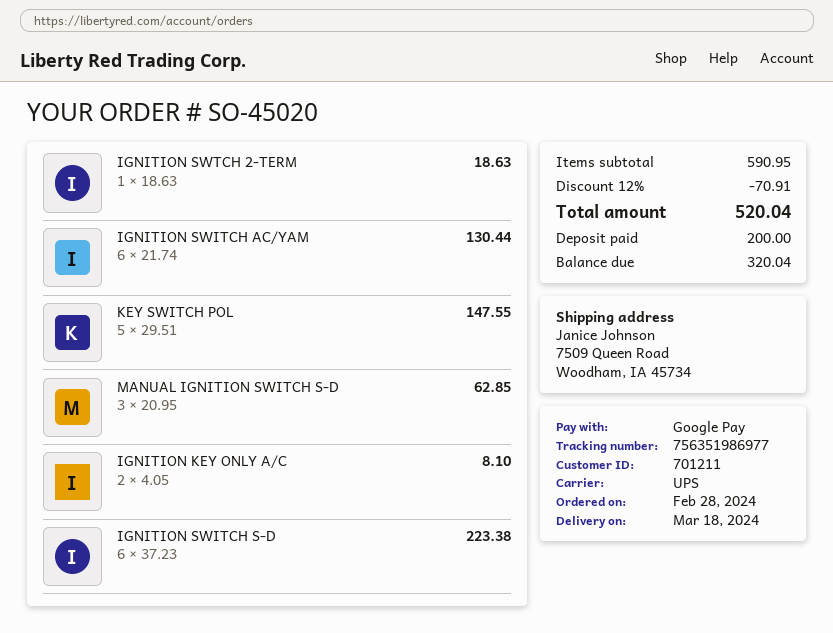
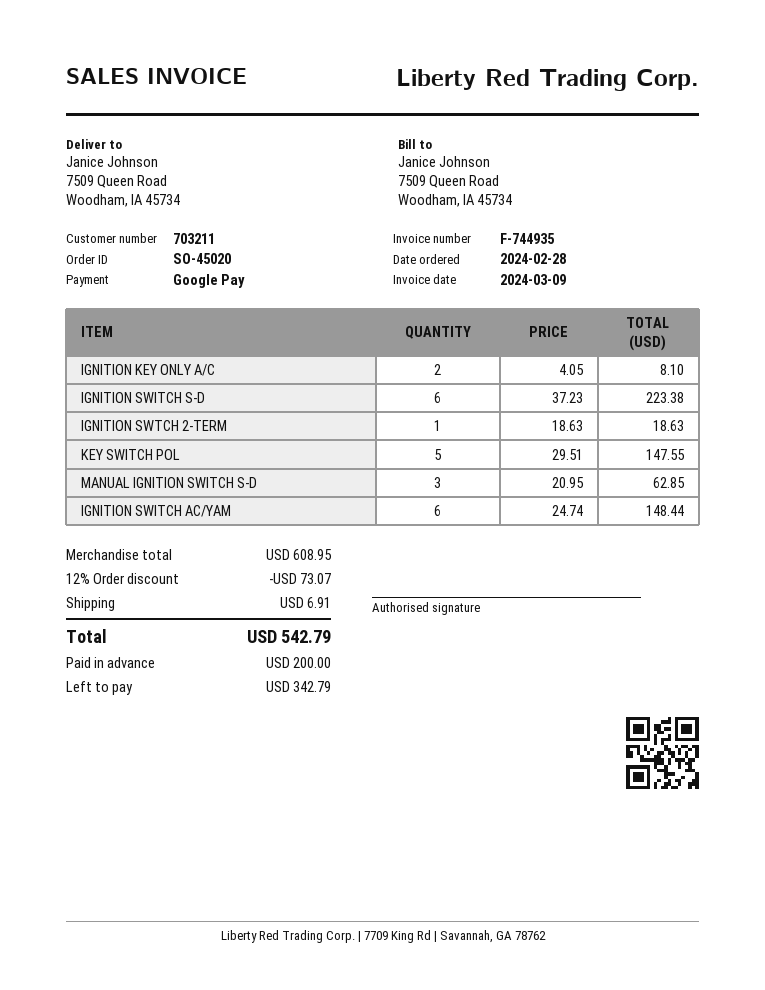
customer number: 701211 -> 703211
IGNITION SWITCH AC/YAM: 6 x 21.74 = 130.44 -> 6 x 24.74 = 148.44
subtotal: 590.95 -> 608.95
discount: 12% = 70.91 -> 12% = 73.07
shipping: none -> 6.91
total: 520.04 -> 542.79
balance: 320.04 -> 342.79

